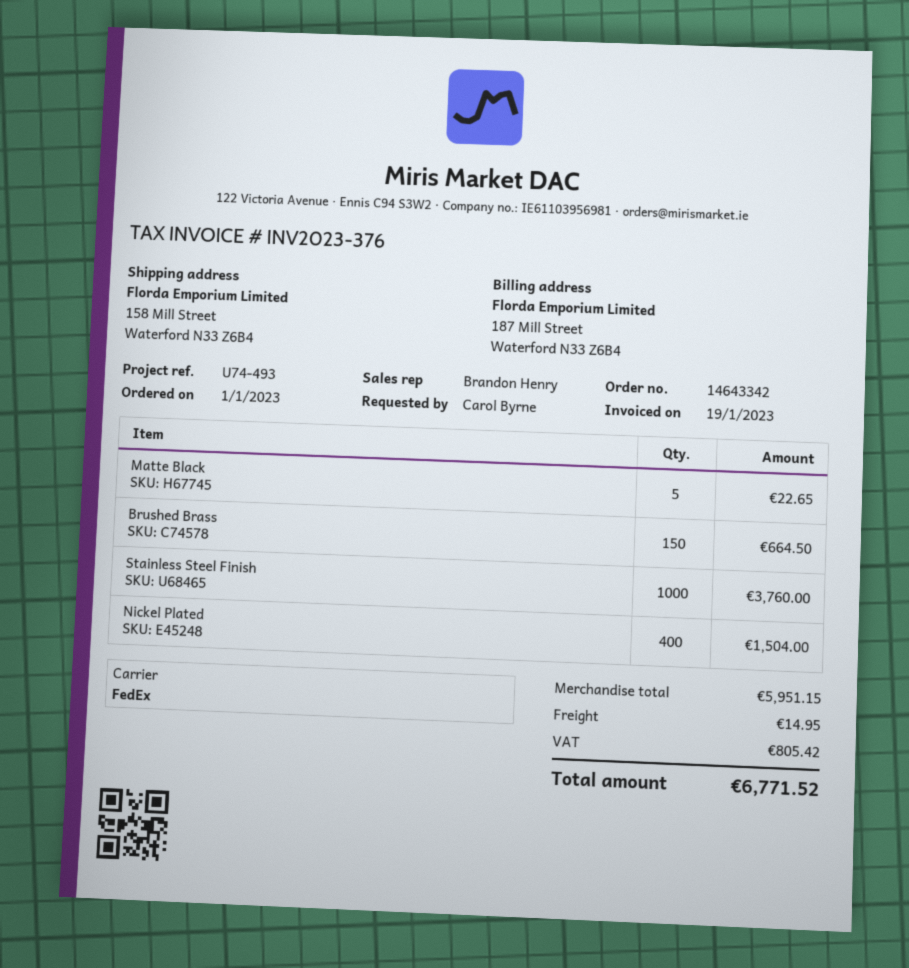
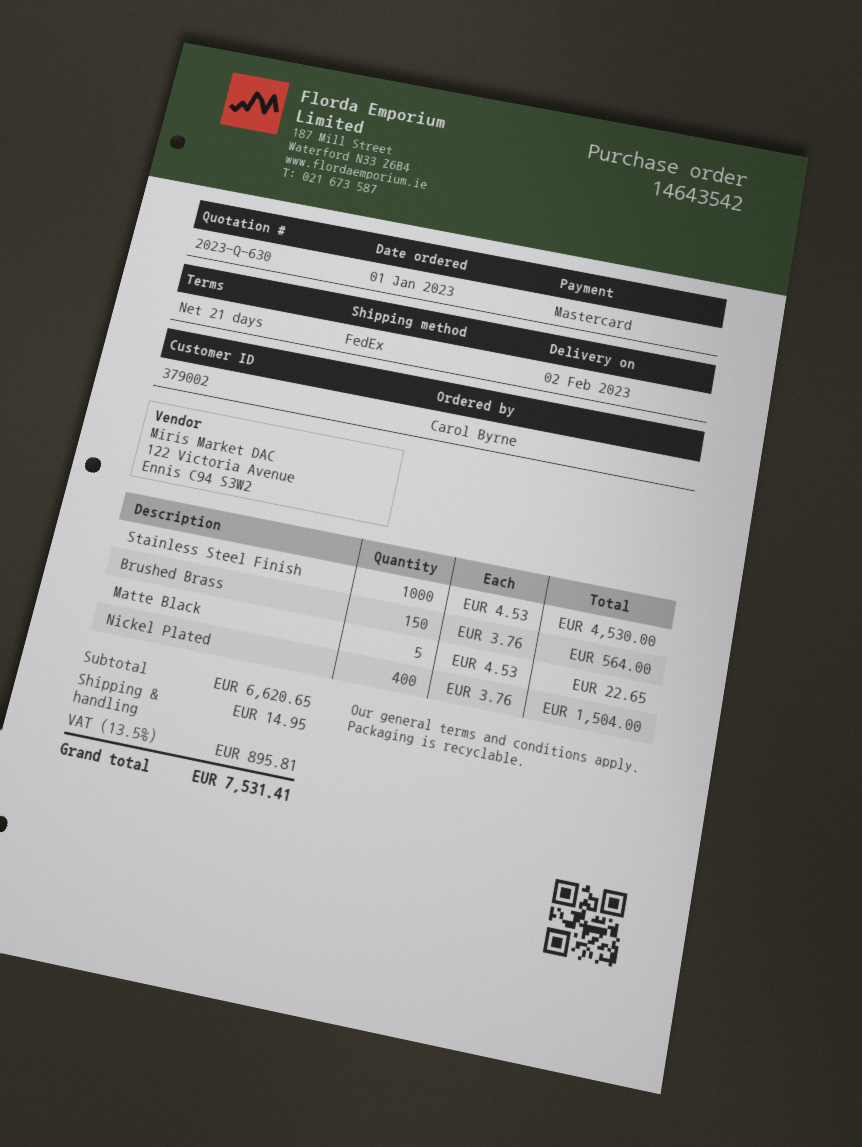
order number: 14643342 -> 14643542
Brushed Brass: 150 for 664.50 -> 150 for 564.00
Stainless Steel Finish: 1000 for 3760.00 -> 1000 for 4530.00
subtotal: 5951.15 -> 6620.65
tax: 805.42 -> 895.81
total: 6771.52 -> 7531.41

